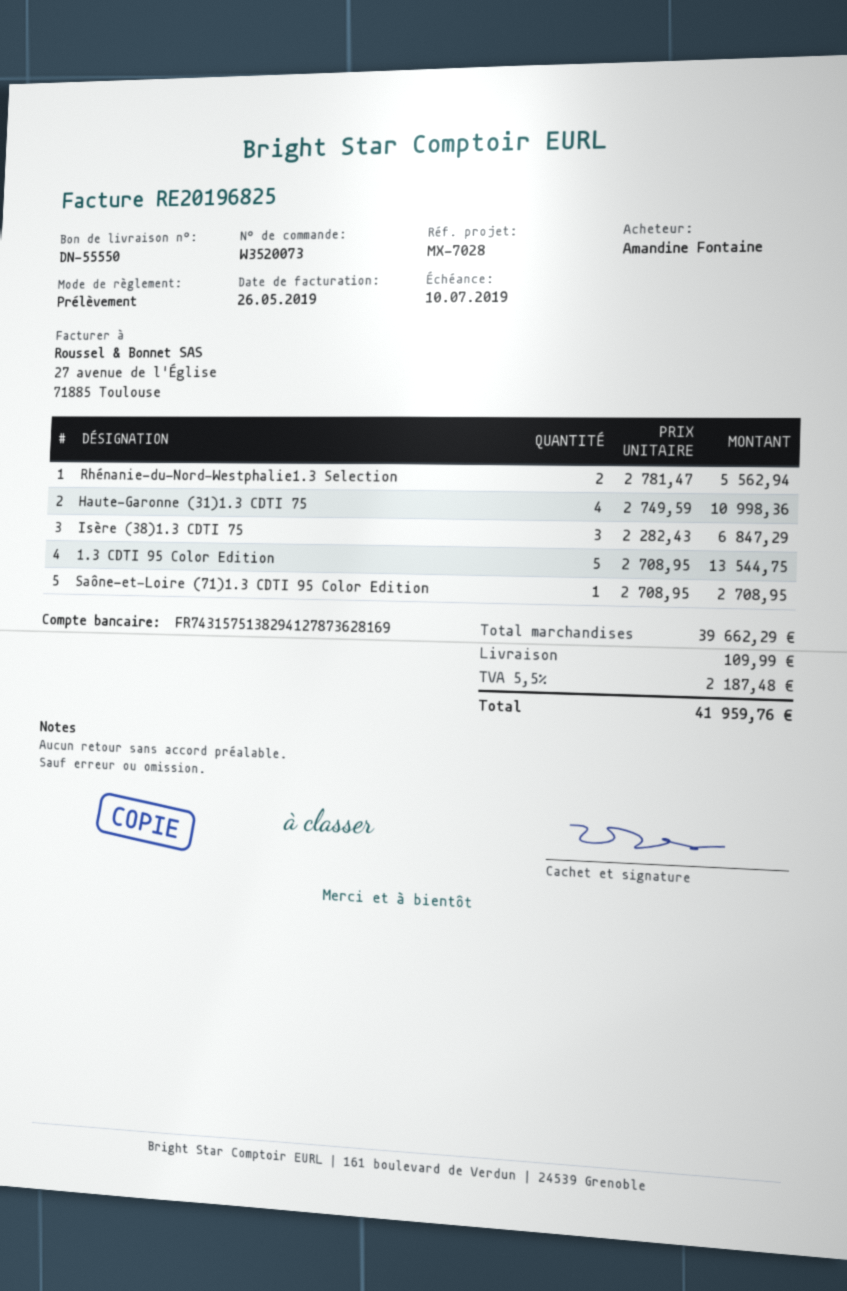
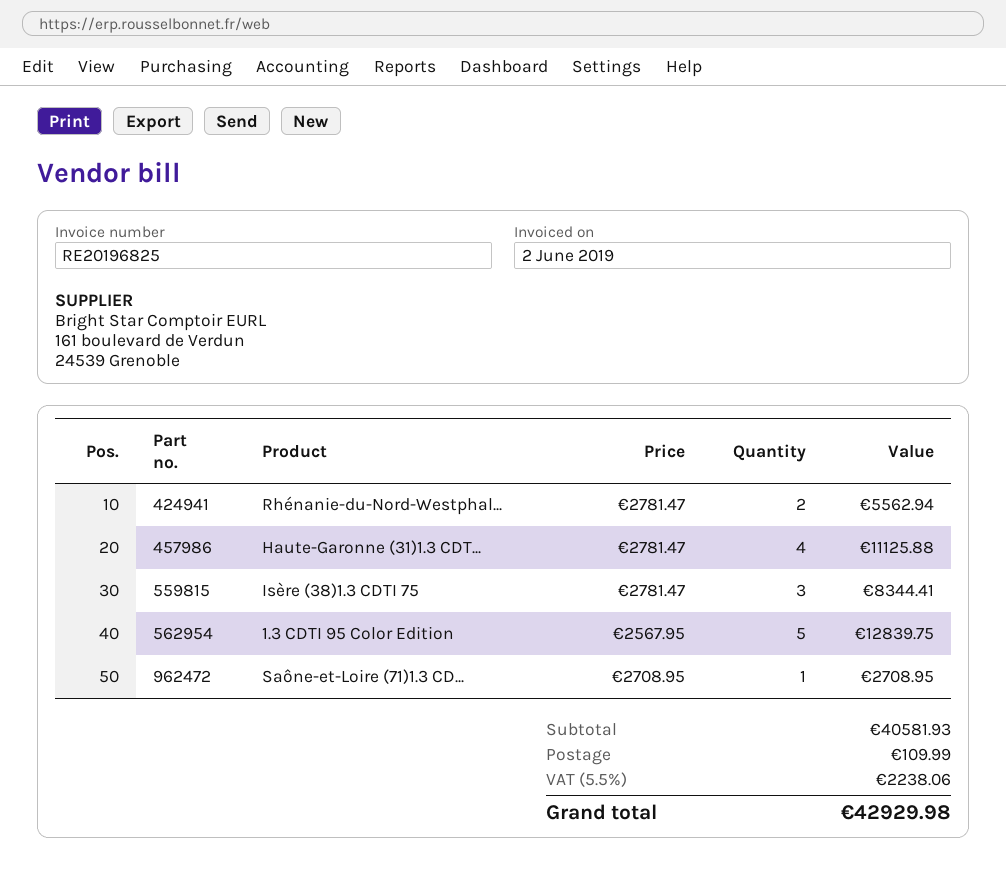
invoice date: 2019-05-26 -> 2019-06-02
Haute-Garonne (31)1.3 CDTI 75: 4 x 2749.59 = 10998.36 -> 4 x 2781.47 = 11125.88
Isère (38)1.3 CDTI 75: 3 x 2282.43 = 6847.29 -> 3 x 2781.47 = 8344.41
1.3 CDTI 95 Color Edition: 5 x 2708.95 = 13544.75 -> 5 x 2567.95 = 12839.75
subtotal: 39662.29 -> 40581.93
tax: 5.5% = 2187.48 -> 5.5% = 2238.06
total: 41959.76 -> 42929.98

